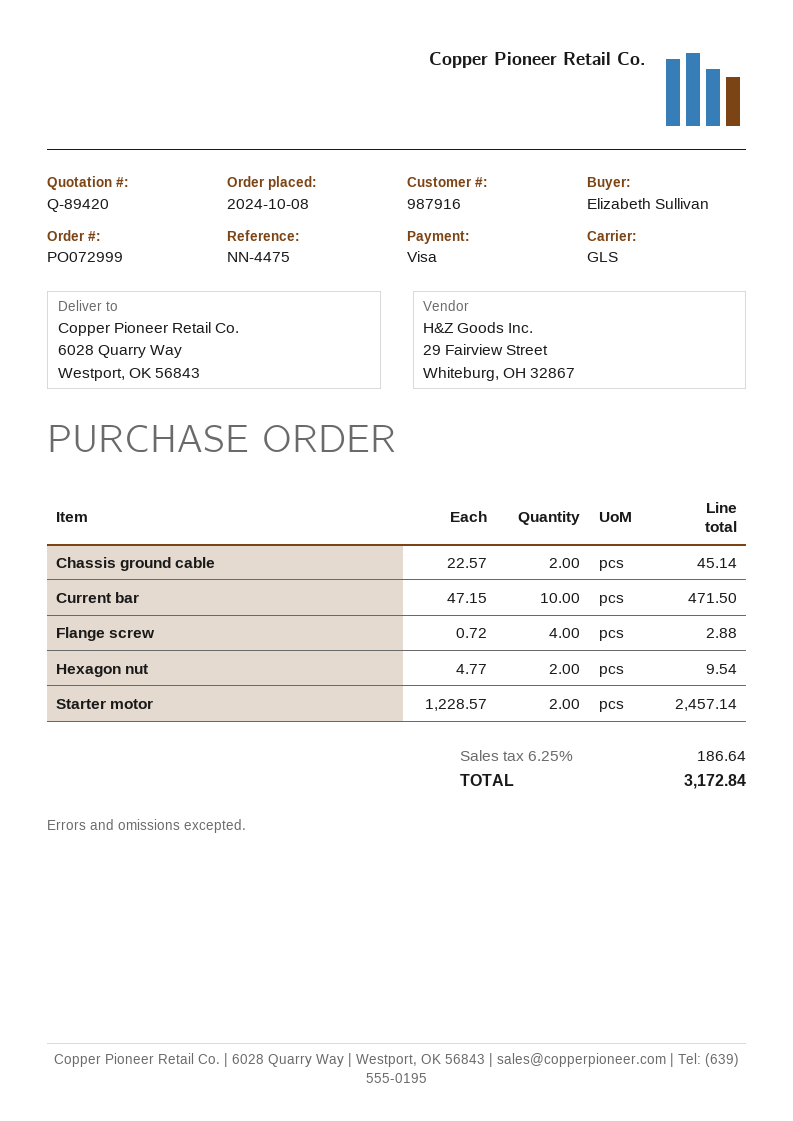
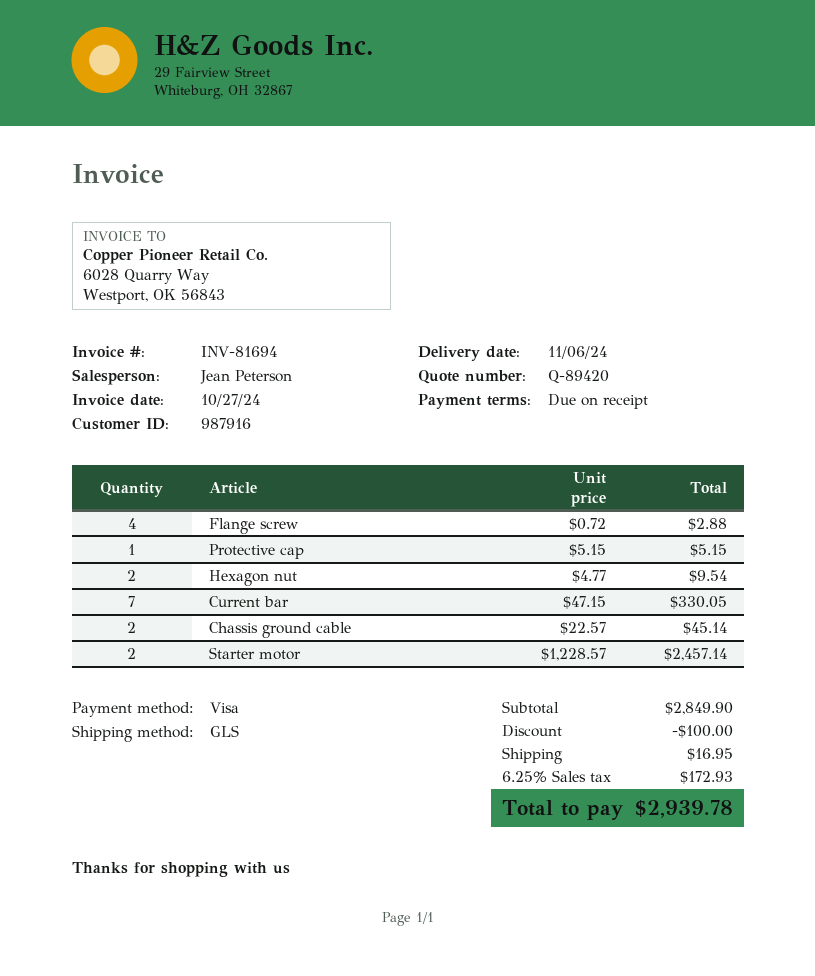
Current bar: 10 x 47.15 = 471.50 -> 7 x 47.15 = 330.05
Protective cap: none -> 1 x 5.15 = 5.15
discount: none -> 100.00
shipping: none -> 16.95
tax: 6.25% = 186.64 -> 6.25% = 172.93
total: 3172.84 -> 2939.78

